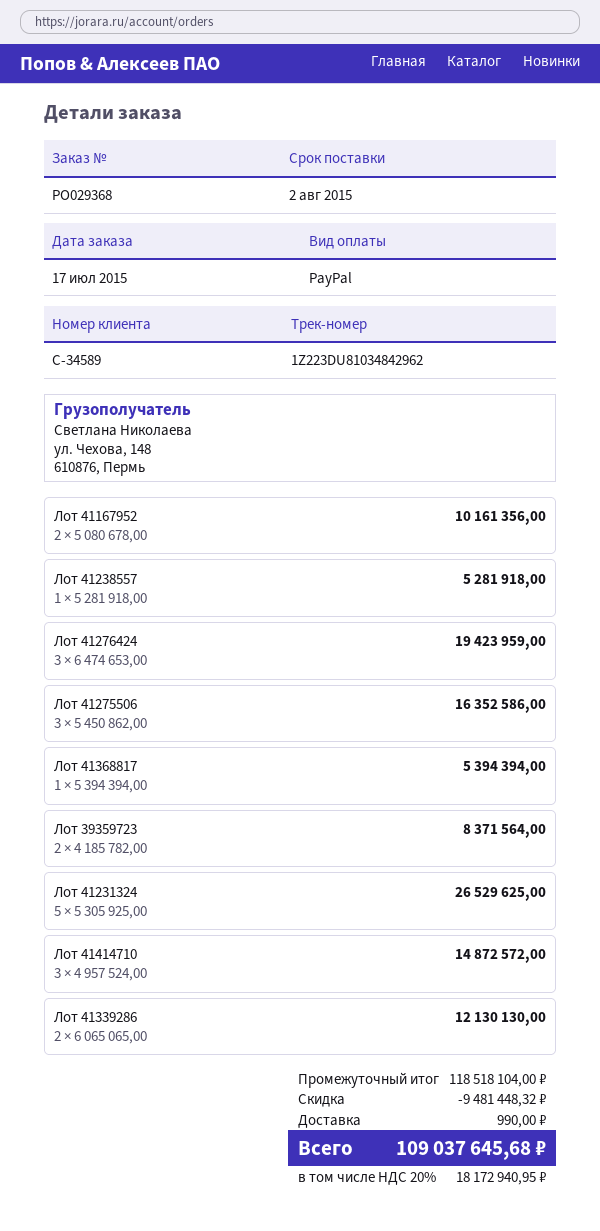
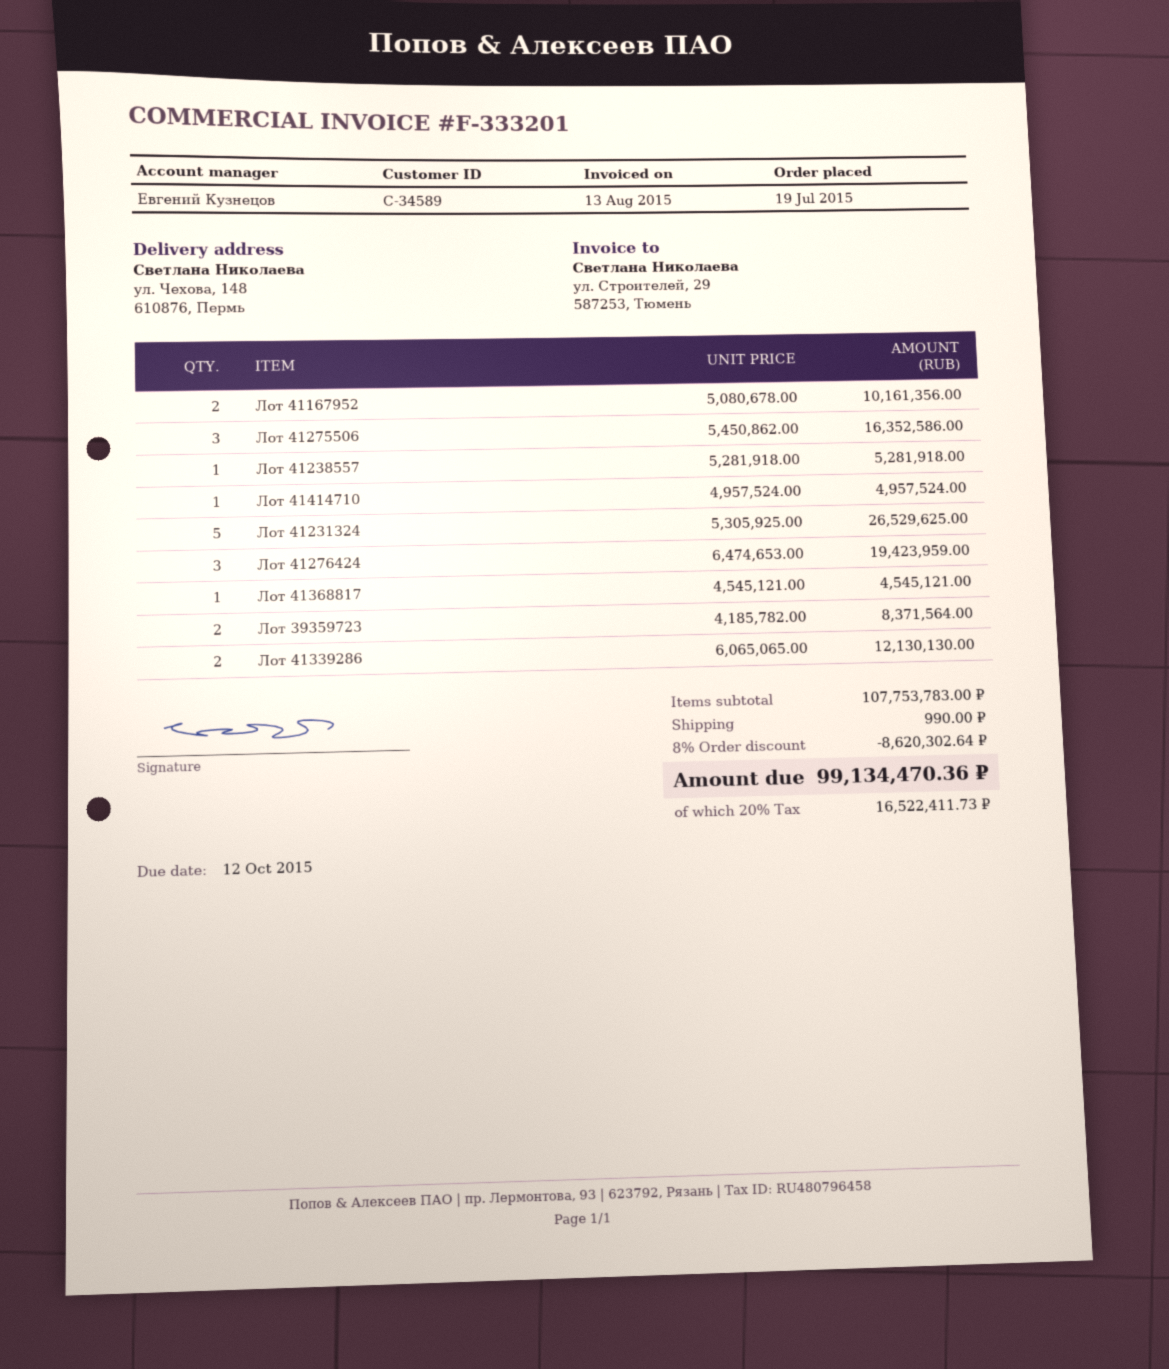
order date: 2015-07-17 -> 2015-07-19
Лот 41368817: 1 x 5394394.00 = 5394394.00 -> 1 x 4545121.00 = 4545121.00
Лот 41414710: 3 x 4957524.00 = 14872572.00 -> 1 x 4957524.00 = 4957524.00
subtotal: 118518104.00 -> 107753783.00
discount: 9481448.32 -> 8620302.64
tax: 20% = 18172940.95 -> 20% = 16522411.73
total: 109037645.68 -> 99134470.36

